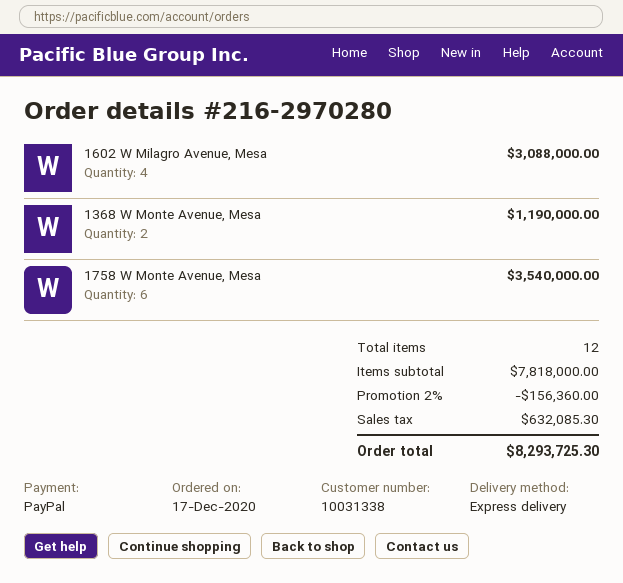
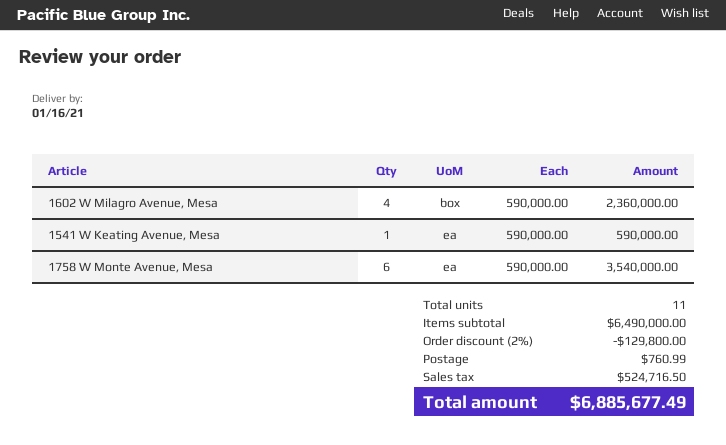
1602 W Milagro Avenue, Mesa: 4 for 3088000.00 -> 4 for 2360000.00
1368 W Monte Avenue, Mesa: 2 for 1190000.00 -> none
1541 W Keating Avenue, Mesa: none -> 1 for 590000.00
total quantity: 12 -> 11
subtotal: 7818000.00 -> 6490000.00
discount: 2% = 156360.00 -> 2% = 129800.00
shipping: none -> 760.99
tax: 632085.30 -> 524716.50
total: 8293725.30 -> 6885677.49

